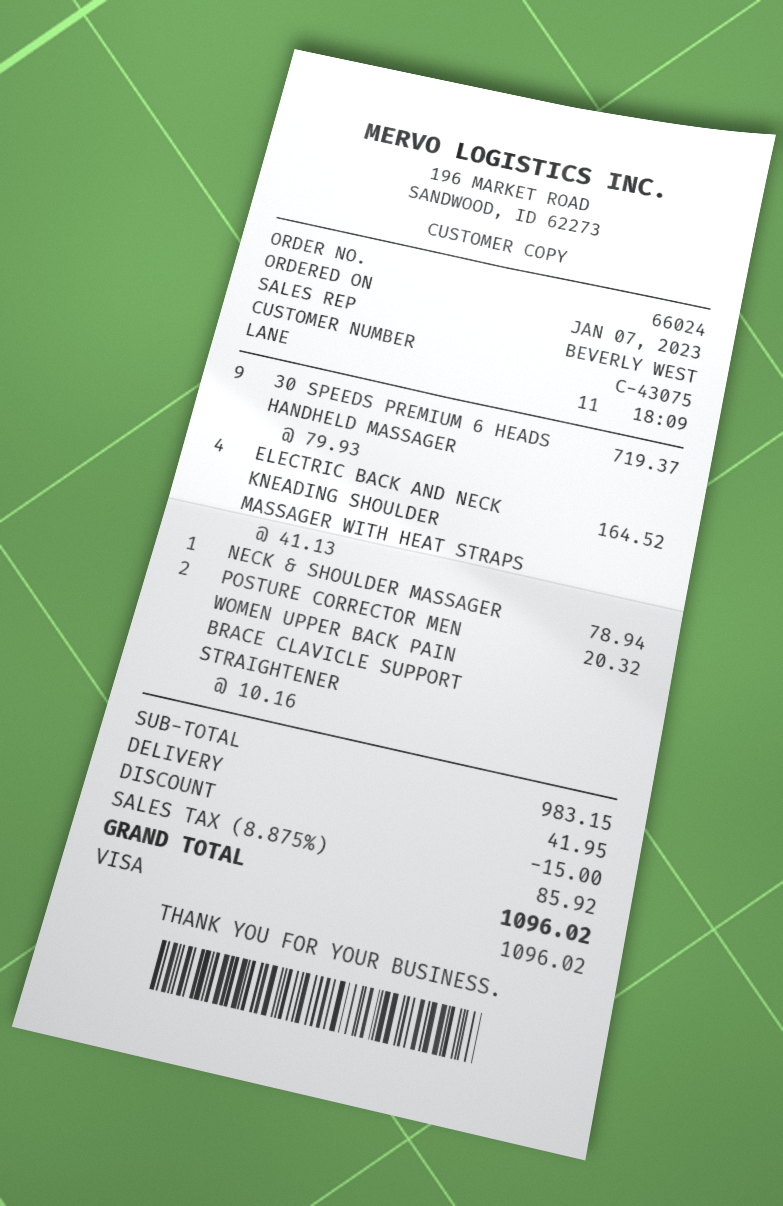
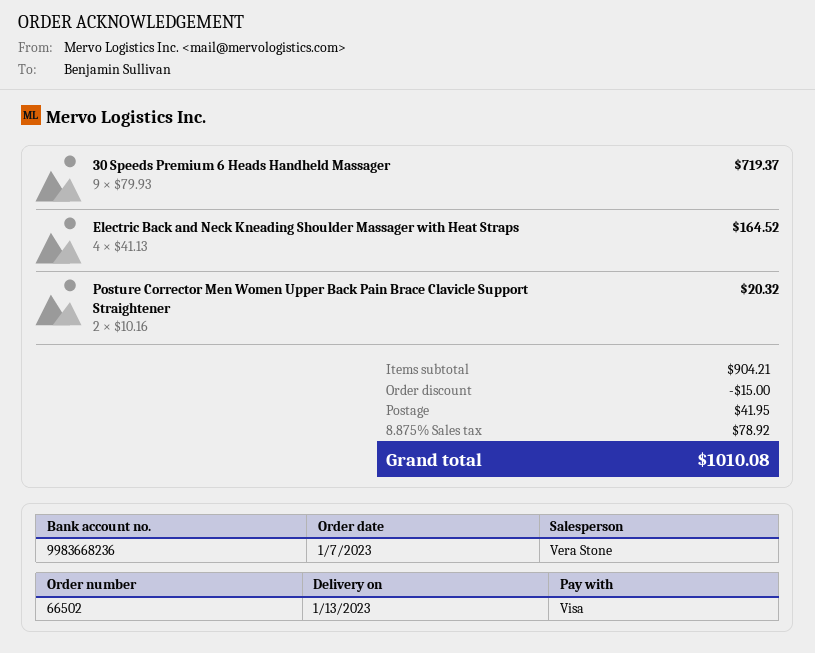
order number: 66024 -> 66502
sales rep: BEVERLY WEST -> Vera Stone
NECK & SHOULDER MASSAGER: 1 x 78.94 = 78.94 -> none
subtotal: 983.15 -> 904.21
tax: 8.875% = 85.92 -> 8.875% = 78.92
total: 1096.02 -> 1010.08

